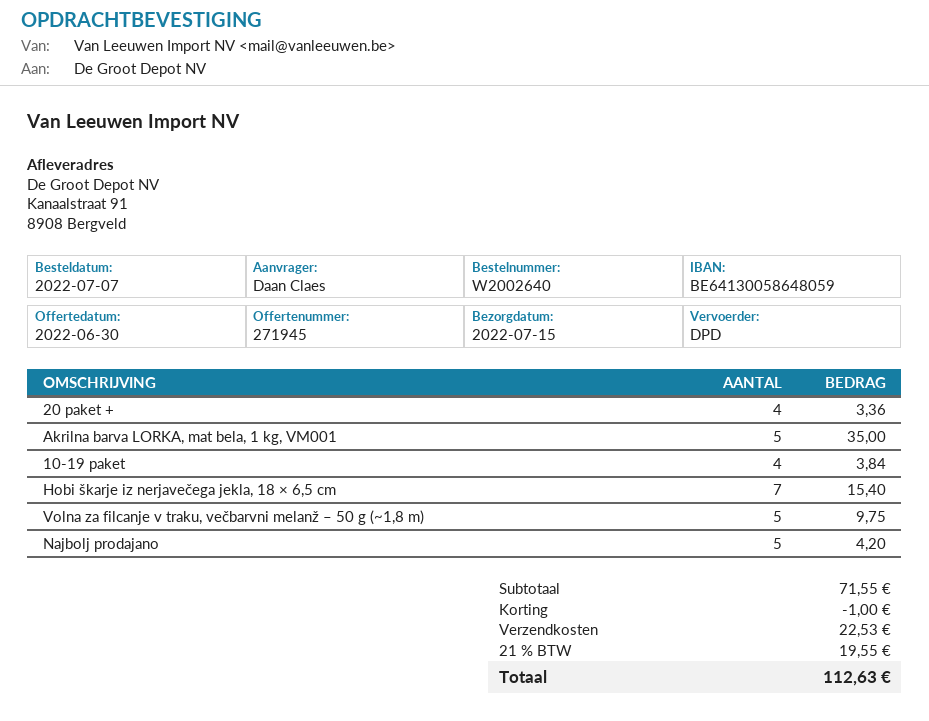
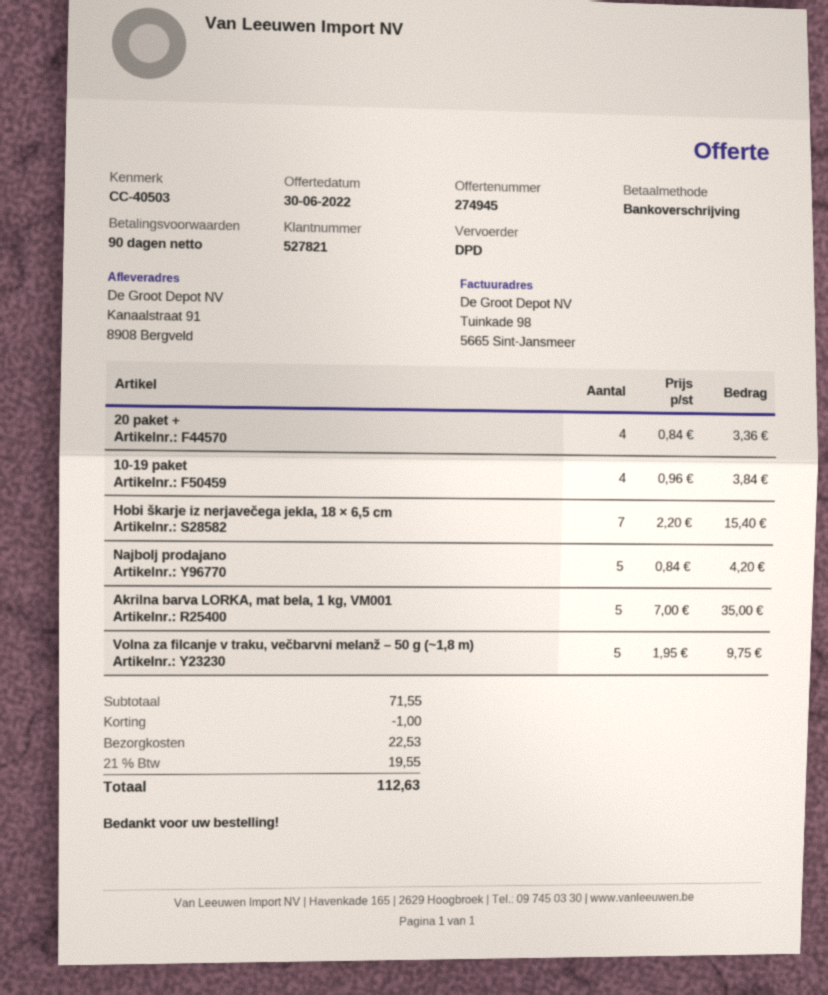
quote number: 271945 -> 274945

